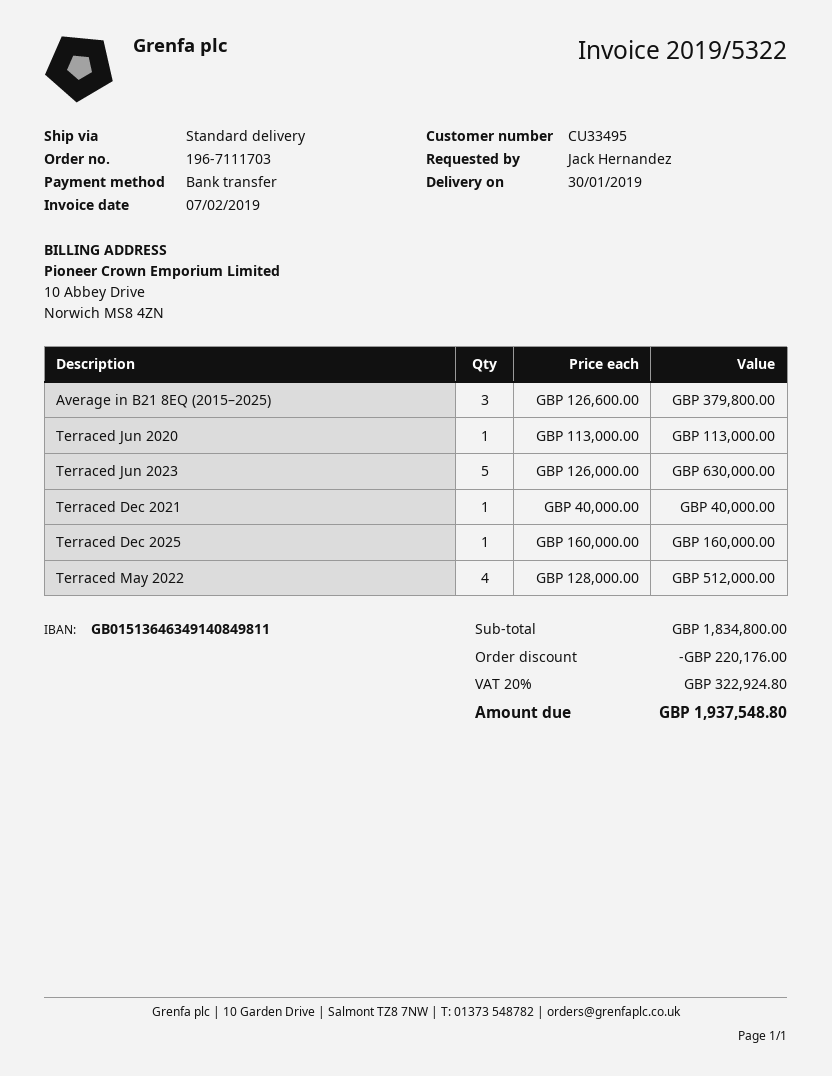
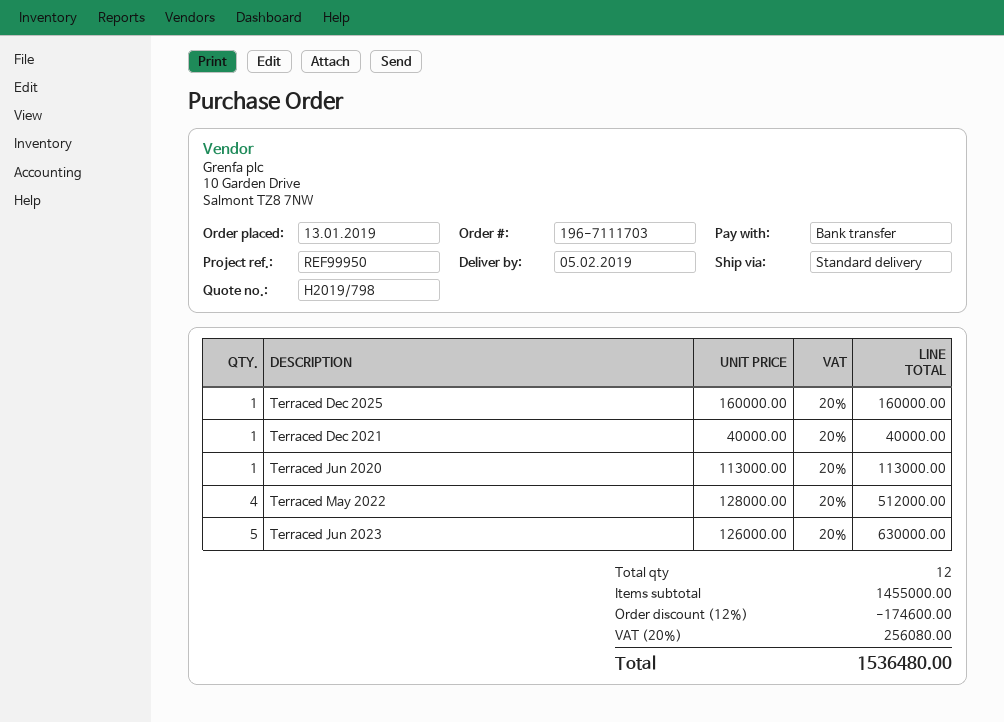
delivery date: 2019-01-30 -> 2019-02-05
Average in B21 8EQ (2015–2025): 3 x 126600.00 = 379800.00 -> none
subtotal: 1834800.00 -> 1455000.00
discount: 220176.00 -> 174600.00
tax: 20% = 322924.80 -> 20% = 256080.00
total: 1937548.80 -> 1536480.00

